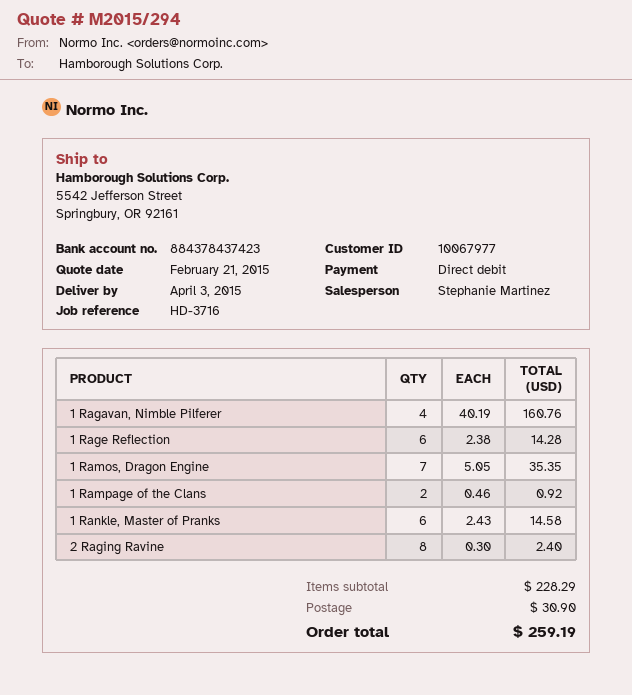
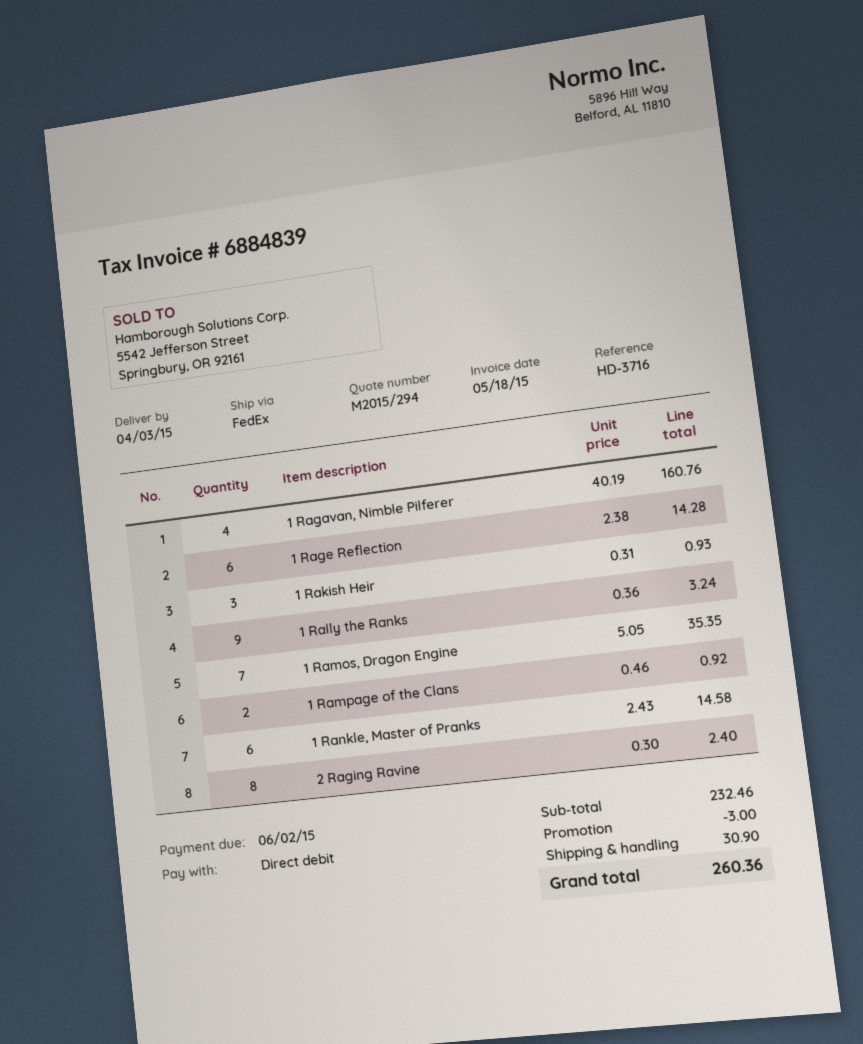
1 Rakish Heir: none -> 3 x 0.31 = 0.93
1 Rally the Ranks: none -> 9 x 0.36 = 3.24
subtotal: 228.29 -> 232.46
discount: none -> 3.00
total: 259.19 -> 260.36

